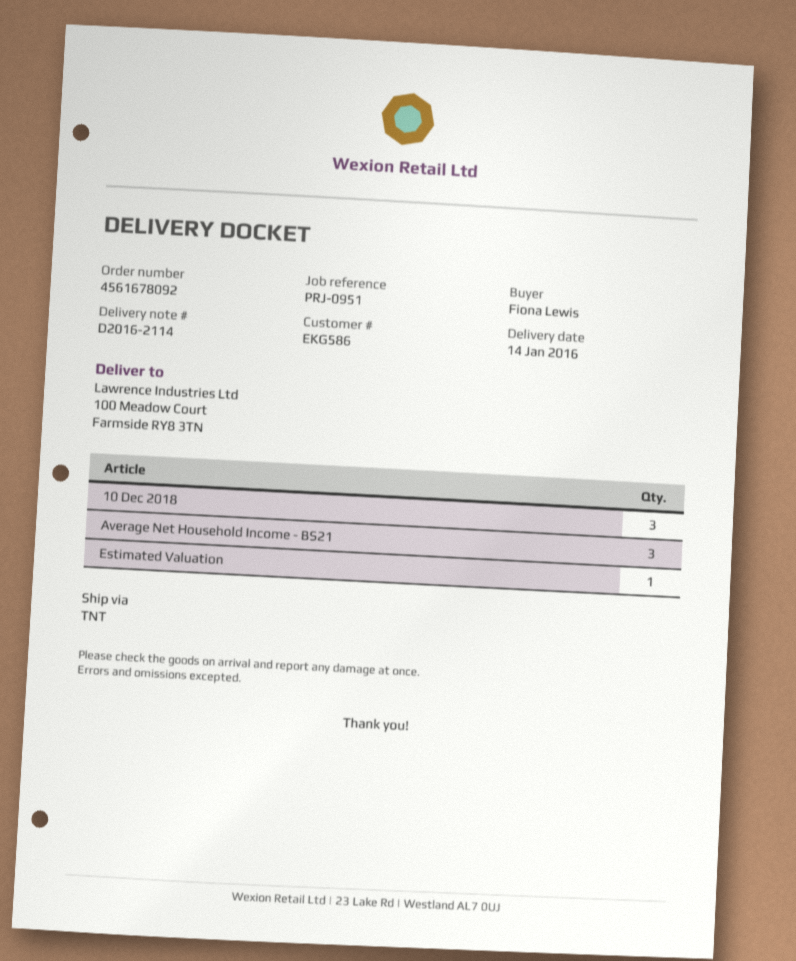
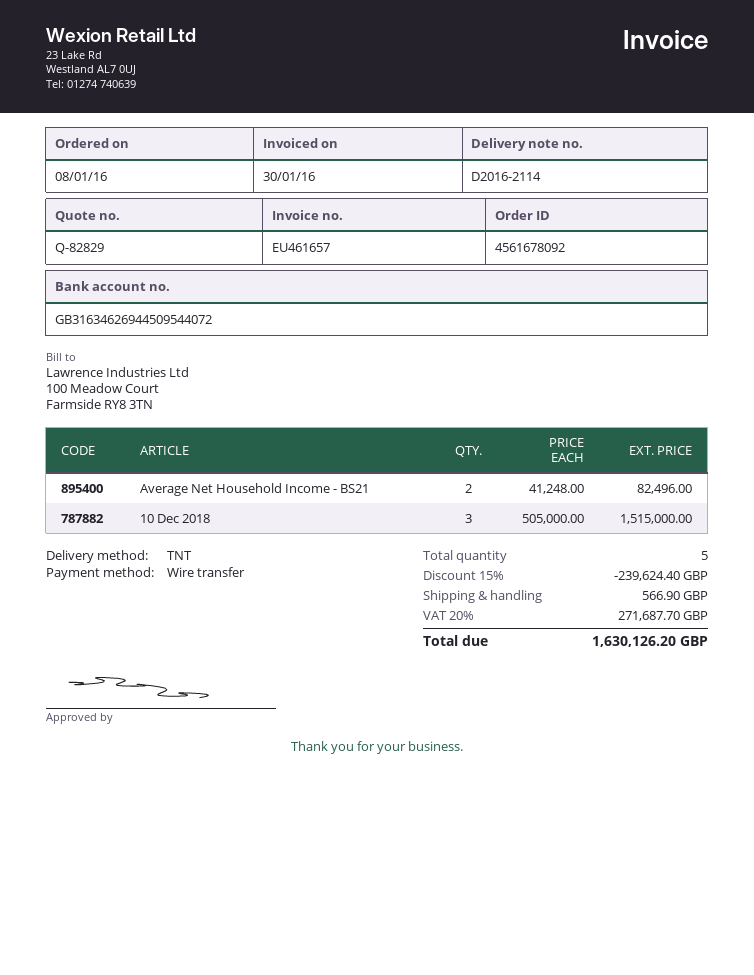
Average Net Household Income - BS21: 3 -> 2
Estimated Valuation: 1 -> none

